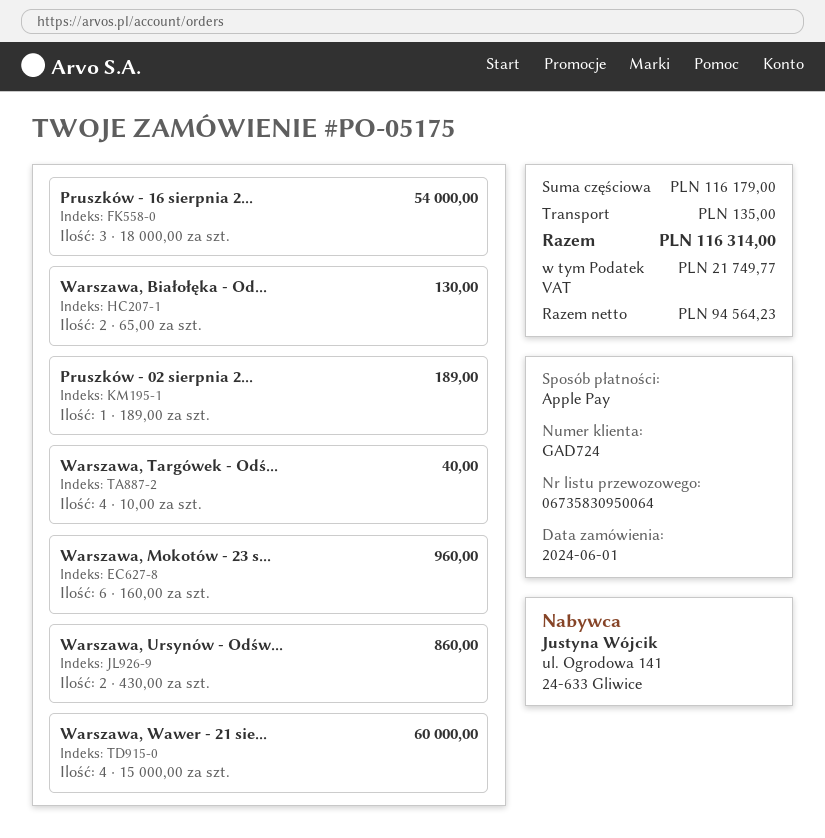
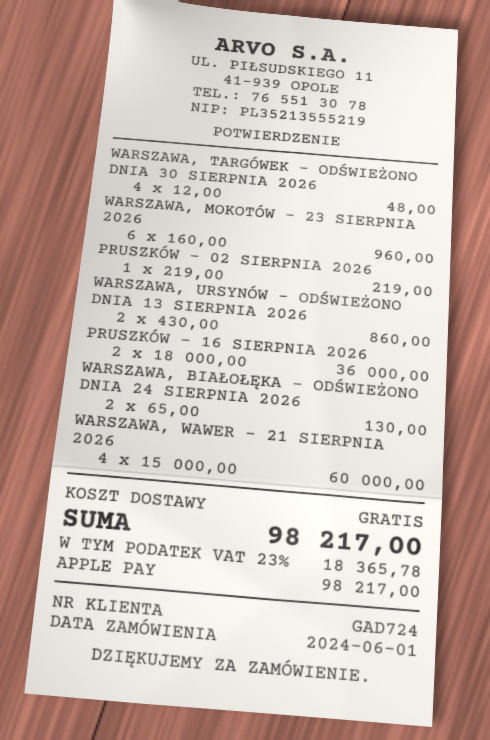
Pruszków - 16 sierpnia 2...: 3 x 18000.00 = 54000.00 -> 2 x 18000.00 = 36000.00
Pruszków - 02 sierpnia 2...: 1 x 189.00 = 189.00 -> 1 x 219.00 = 219.00
Warszawa, Targówek - Odś...: 4 x 10.00 = 40.00 -> 4 x 12.00 = 48.00
shipping: 135.00 -> 0.00
tax: 21749.77 -> 18365.78
total: 116314.00 -> 98217.00

